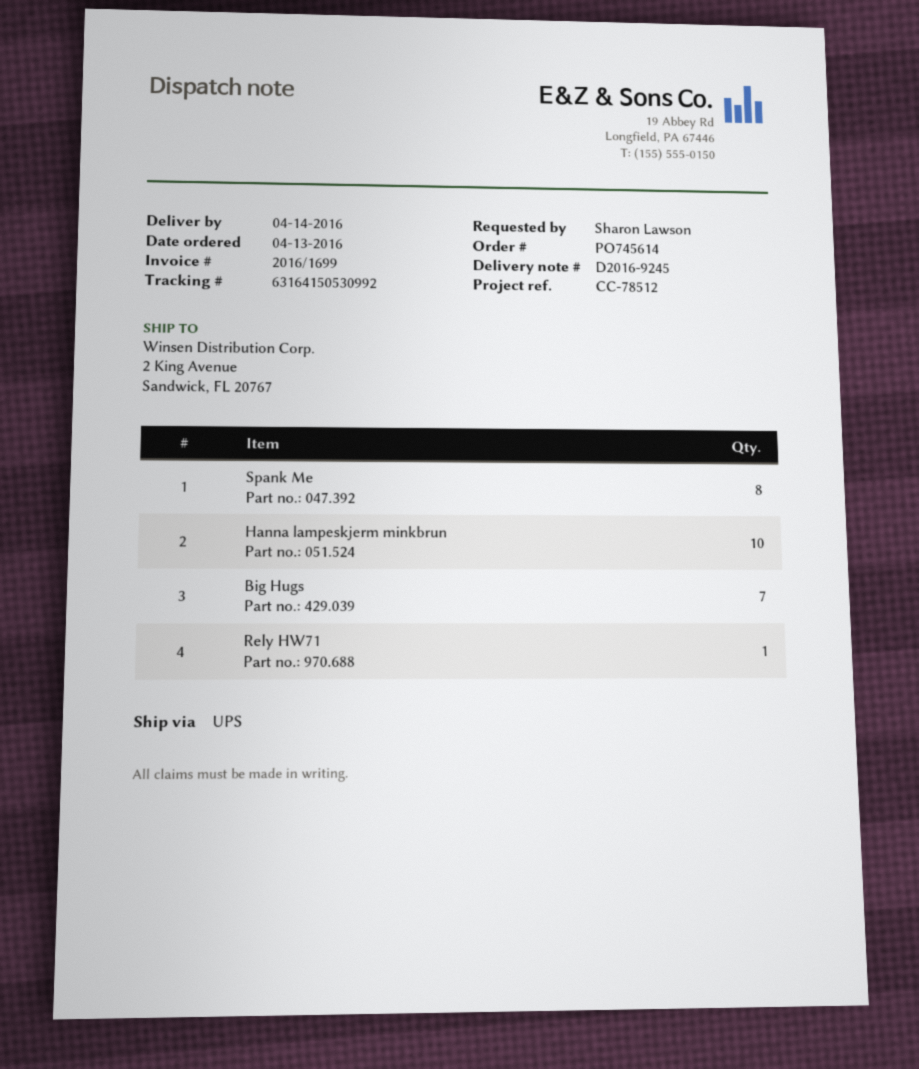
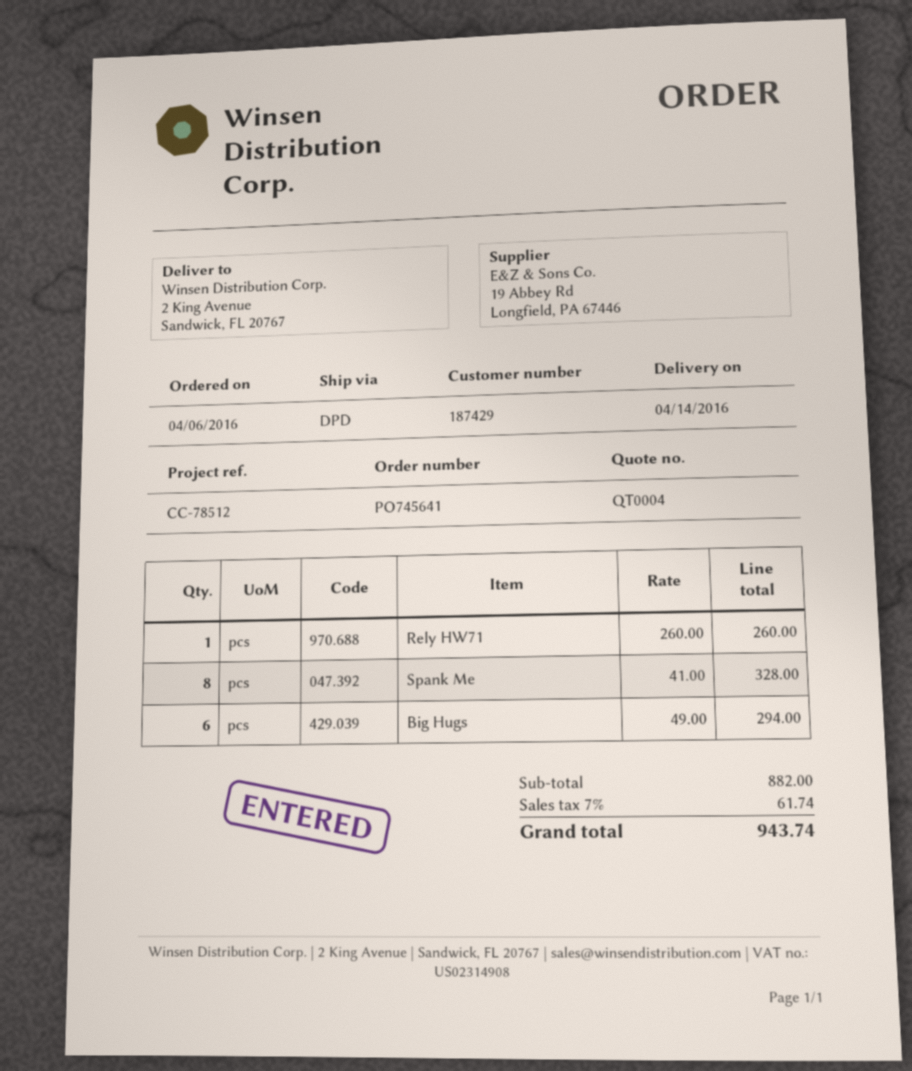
order number: PO745614 -> PO745641
order date: 2016-04-13 -> 2016-04-06
shipping method: UPS -> DPD
Hanna lampeskjerm minkbrun: 10 -> none
Big Hugs: 7 -> 6

